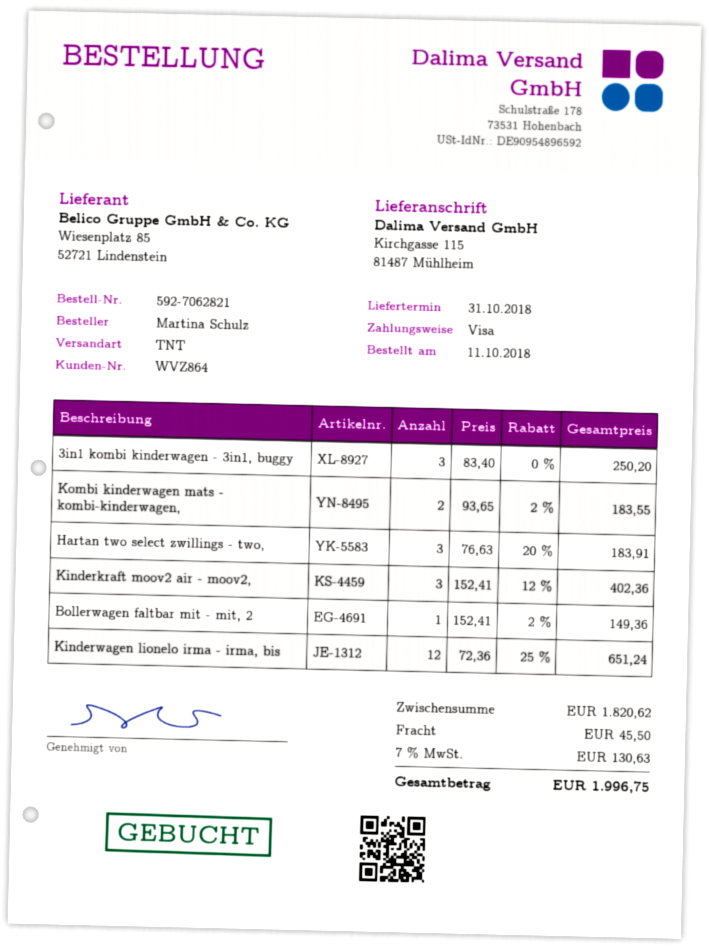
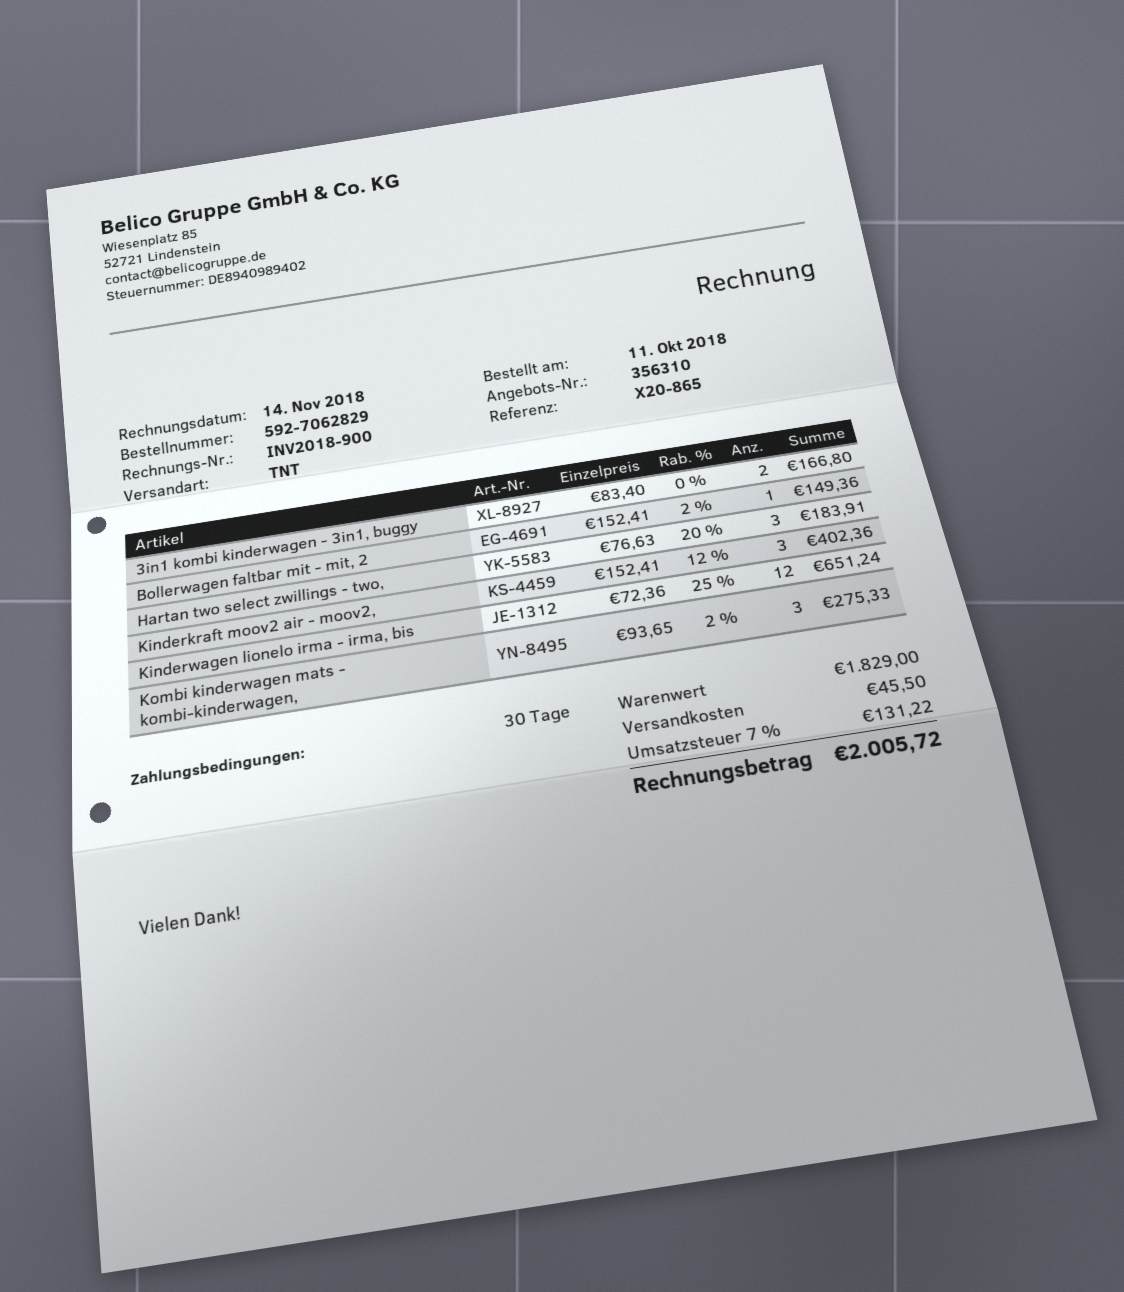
order number: 592-7062821 -> 592-7062829
3in1 kombi kinderwagen - 3in1, buggy: 3 x 83.40 = 250.20 -> 2 x 83.40 = 166.80
Kombi kinderwagen mats - kombi-kinderwagen,: 2 x 93.65 - 2% = 183.55 -> 3 x 93.65 - 2% = 275.33
subtotal: 1820.62 -> 1829.00
tax: 7% = 130.63 -> 7% = 131.22
total: 1996.75 -> 2005.72

